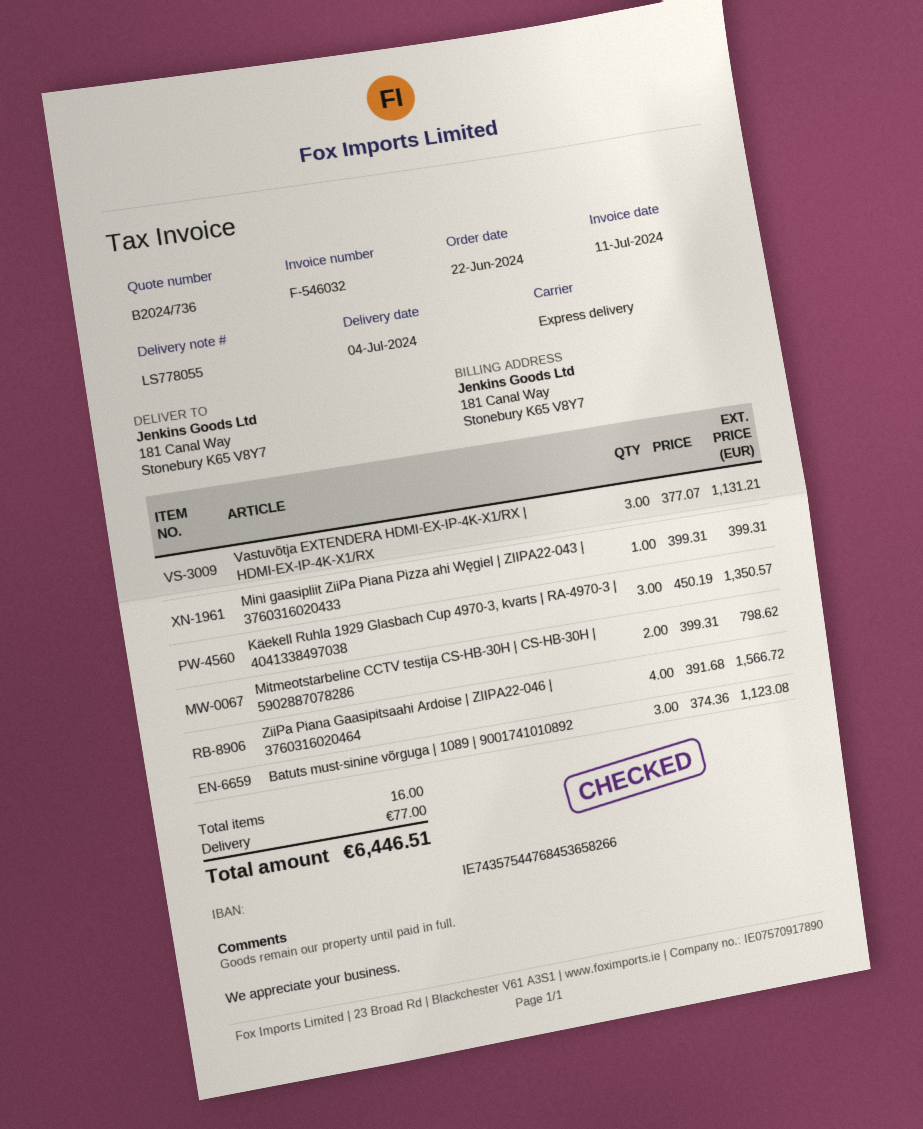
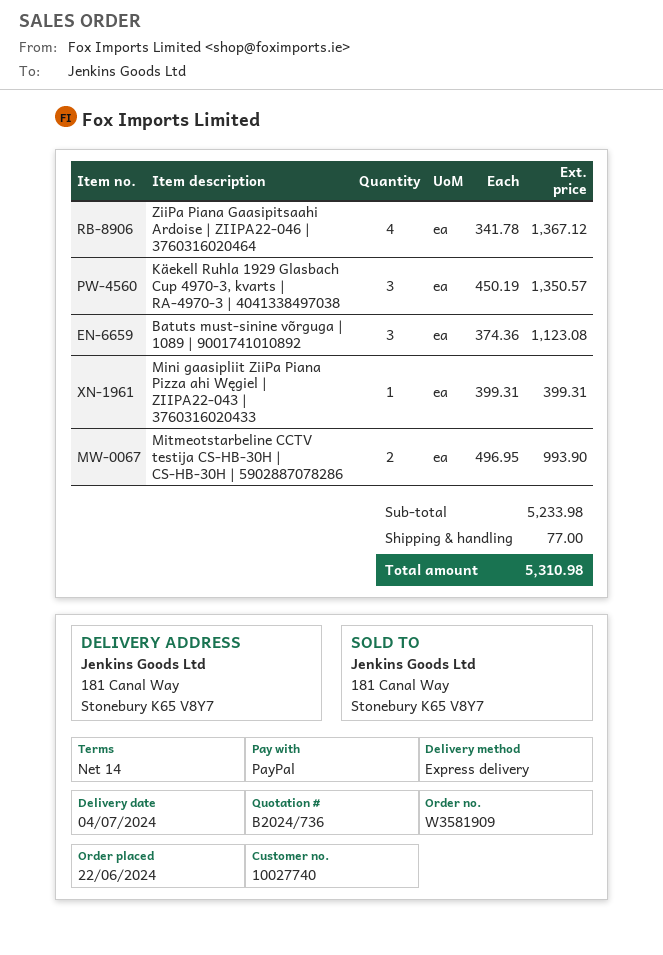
Vastuvõtja EXTENDERA HDMI-EX-IP-4K-X1/RX | HDMI-EX-IP-4K-X1/RX: 3 x 377.07 = 1131.21 -> none
Mitmeotstarbeline CCTV testija CS-HB-30H | CS-HB-30H | 5902887078286: 2 x 399.31 = 798.62 -> 2 x 496.95 = 993.90
ZiiPa Piana Gaasipitsaahi Ardoise | ZIIPA22-046 | 3760316020464: 4 x 391.68 = 1566.72 -> 4 x 341.78 = 1367.12
total: 6446.51 -> 5310.98

